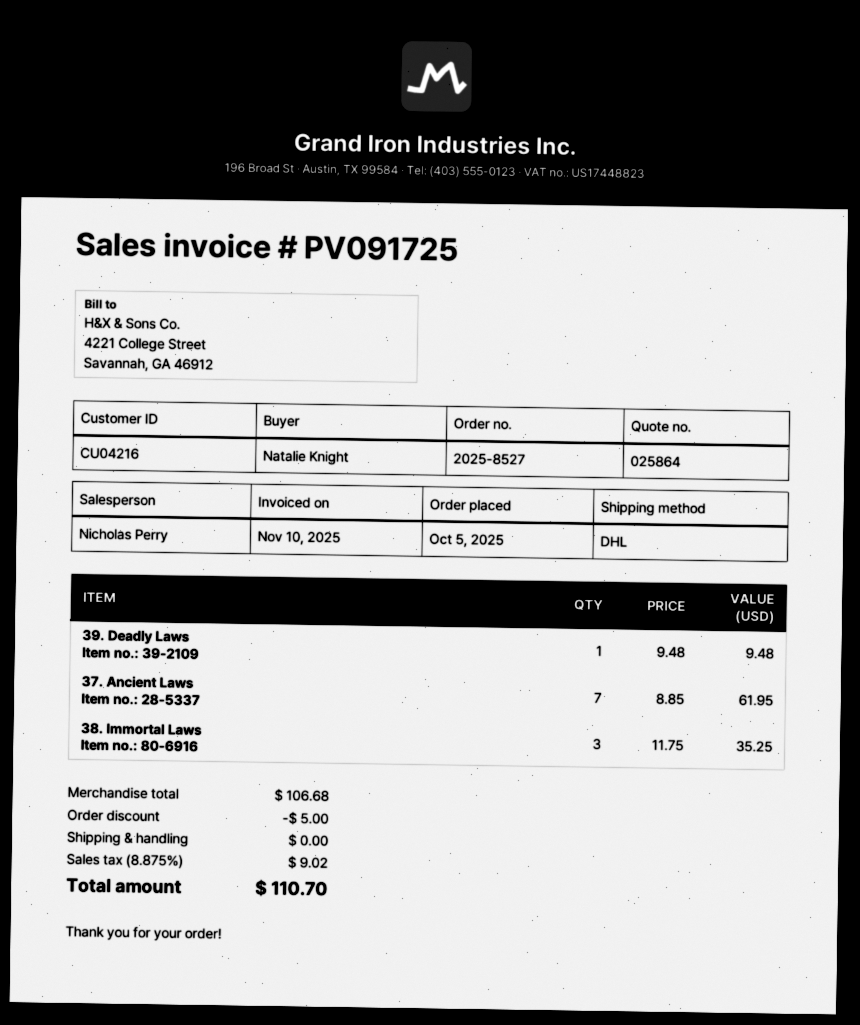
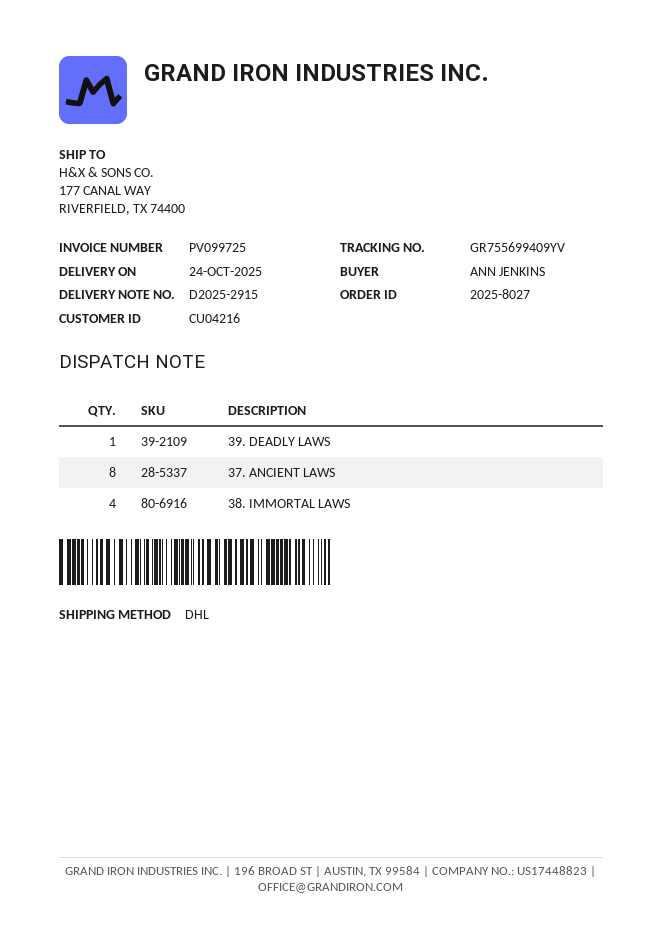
order number: 2025-8527 -> 2025-8027
invoice number: PV091725 -> PV099725
ordered by: Natalie Knight -> ANN JENKINS
37. Ancient Laws: 7 -> 8
38. Immortal Laws: 3 -> 4

